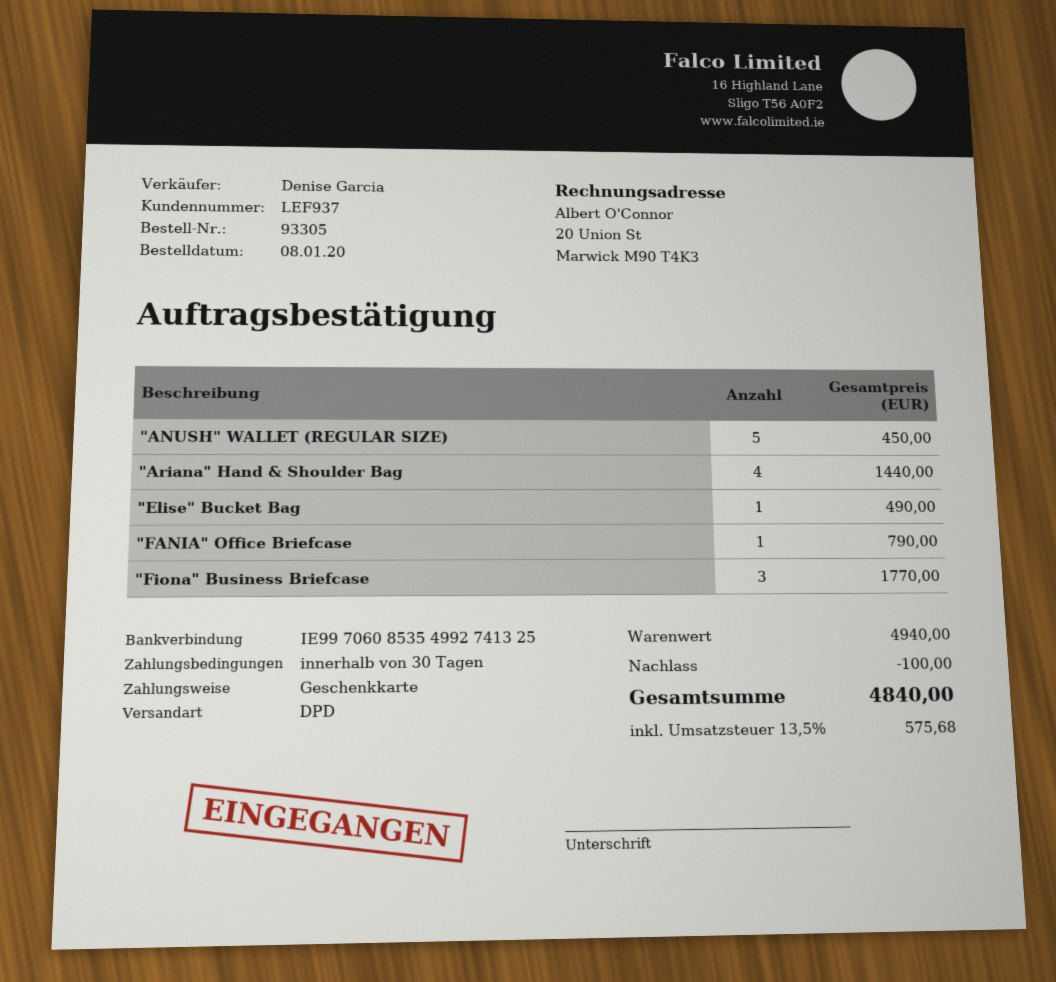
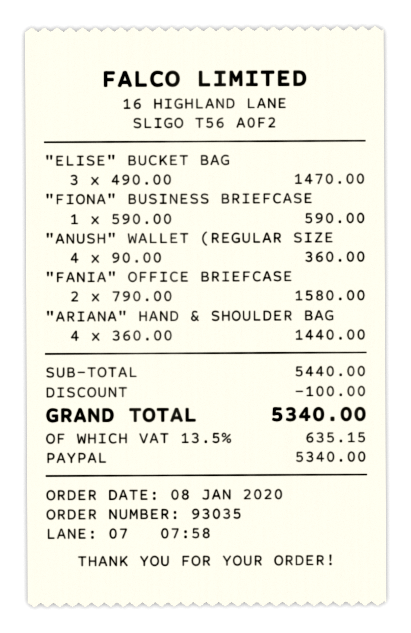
order number: 93305 -> 93035
payment method: gift card -> PayPal
"ANUSH" WALLET (REGULAR SIZE): 5 for 450.00 -> 4 for 360.00
"Elise" Bucket Bag: 1 for 490.00 -> 3 for 1470.00
"FANIA" Office Briefcase: 1 for 790.00 -> 2 for 1580.00
"Fiona" Business Briefcase: 3 for 1770.00 -> 1 for 590.00
subtotal: 4940.00 -> 5440.00
tax: 13.5% = 575.68 -> 13.5% = 635.15
total: 4840.00 -> 5340.00

